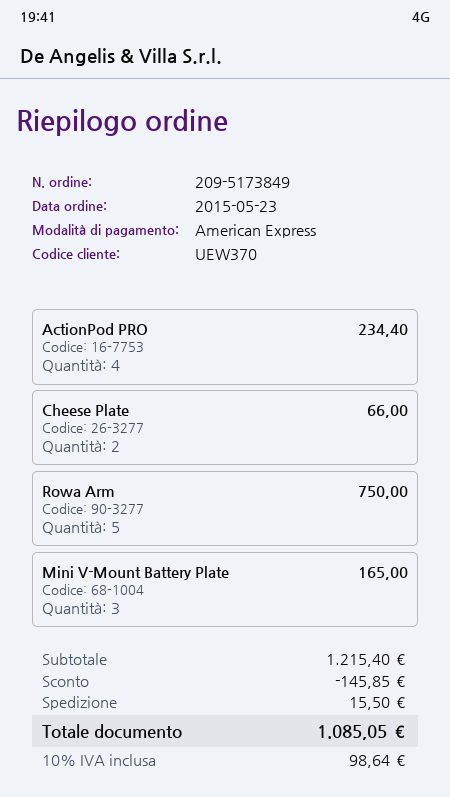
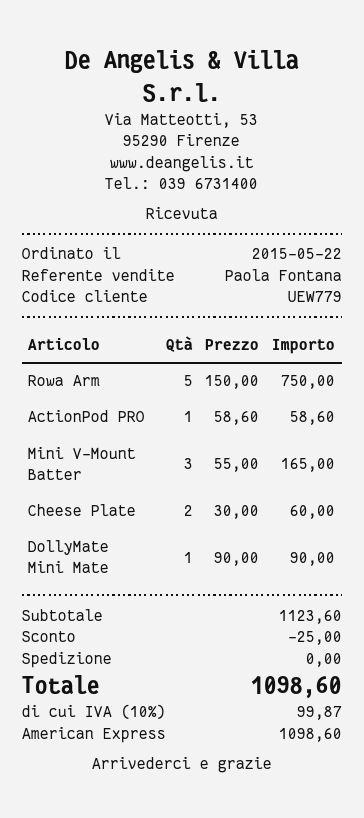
order date: 2015-05-23 -> 2015-05-22
customer number: UEW370 -> UEW779
ActionPod PRO: 4 for 234.40 -> 1 for 58.60
Cheese Plate: 2 for 66.00 -> 2 for 60.00
DollyMate Mini Mate: none -> 1 for 90.00
subtotal: 1215.40 -> 1123.60
discount: 145.85 -> 25.00
shipping: 15.50 -> 0.00
tax: 10% = 98.64 -> 10% = 99.87
total: 1085.05 -> 1098.60

